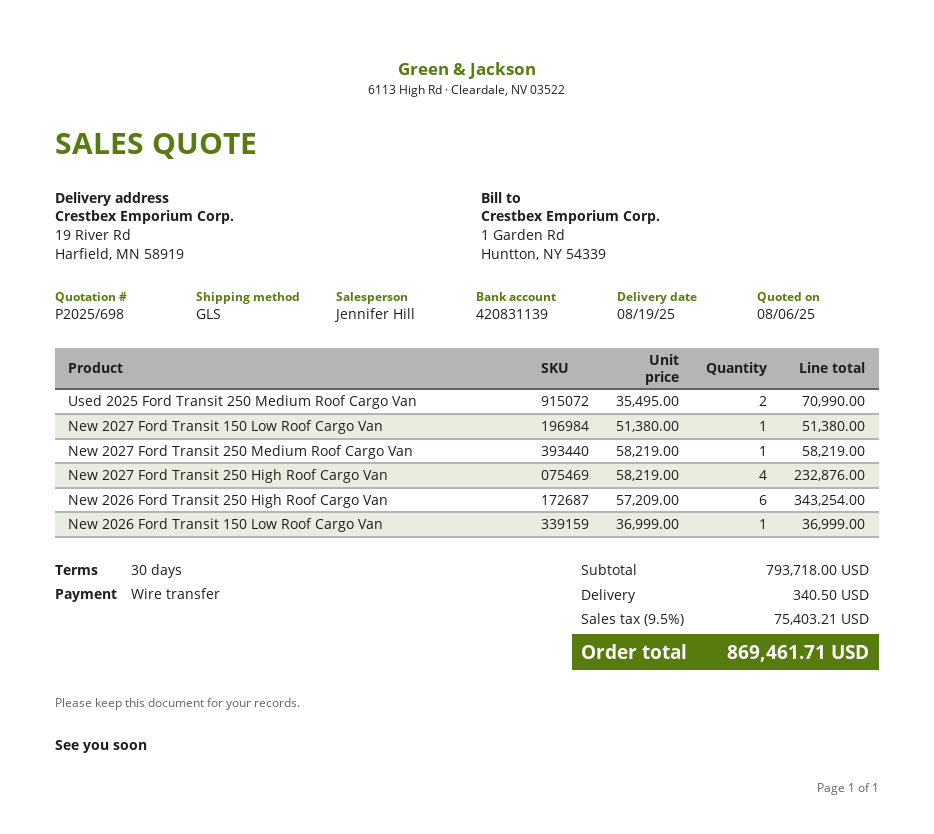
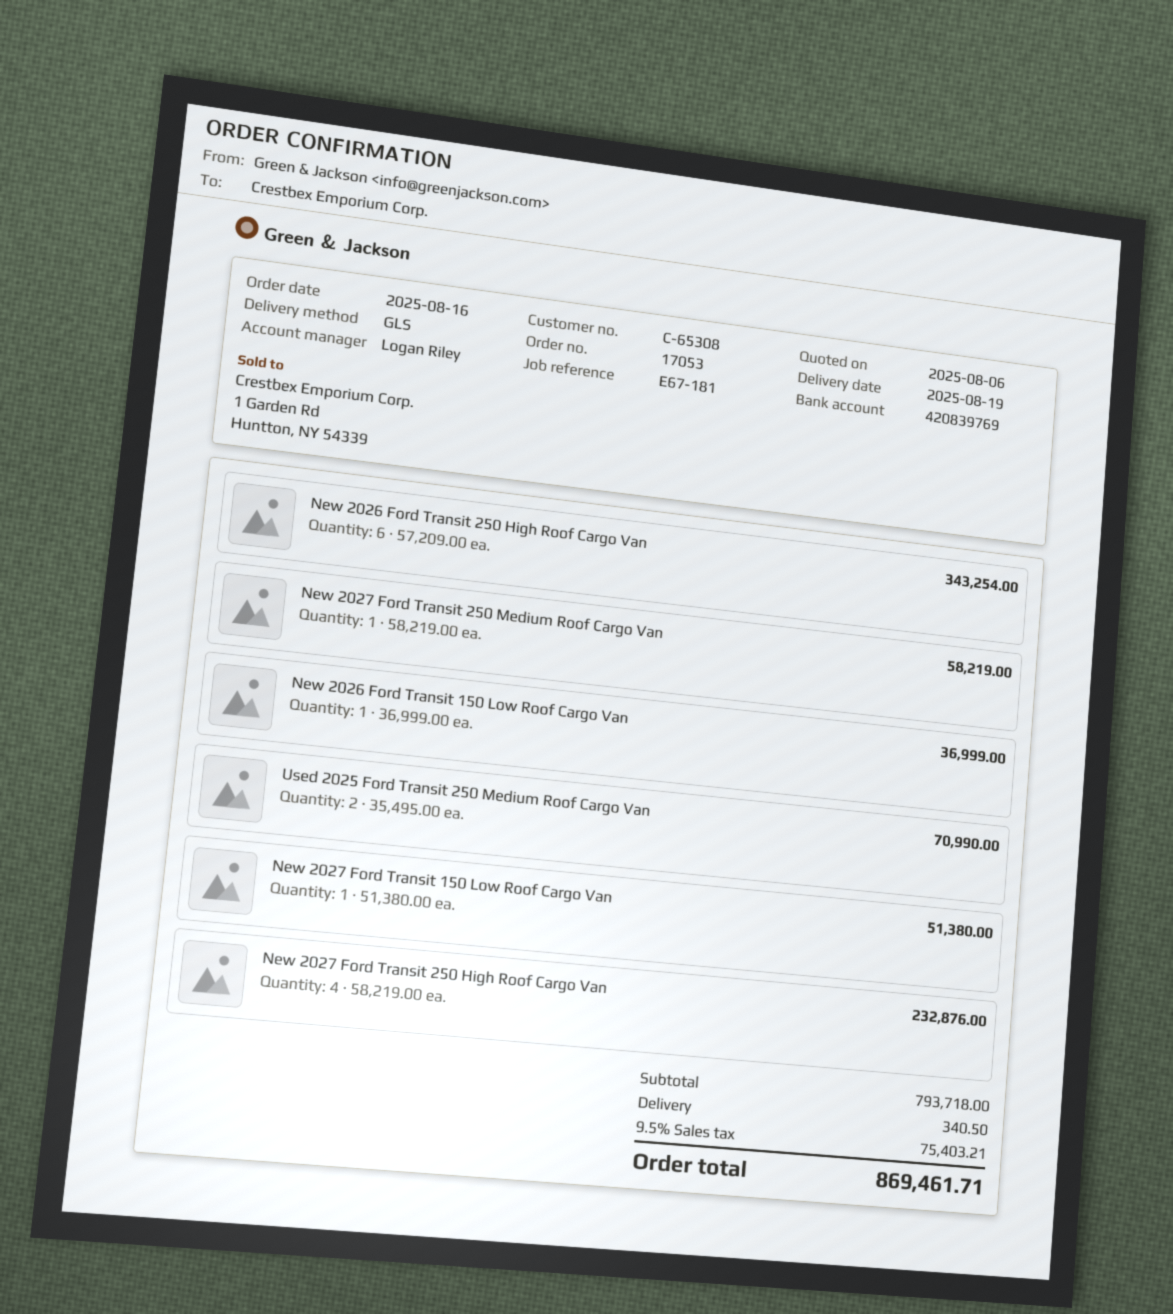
sales rep: Jennifer Hill -> Logan Riley
bank account: 420831139 -> 420839769

